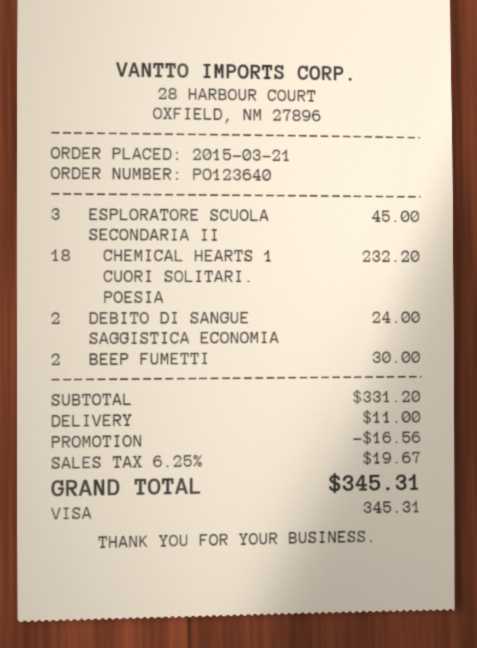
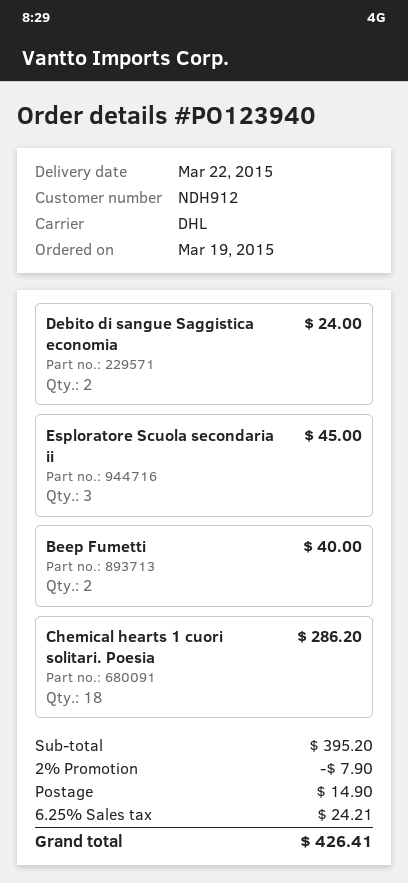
order number: PO123640 -> PO123940
order date: 2015-03-21 -> 2015-03-19
CHEMICAL HEARTS 1 CUORI SOLITARI. POESIA: 18 for 232.20 -> 18 for 286.20
BEEP FUMETTI: 2 for 30.00 -> 2 for 40.00
subtotal: 331.20 -> 395.20
discount: 16.56 -> 7.90
shipping: 11.00 -> 14.90
tax: 6.25% = 19.67 -> 6.25% = 24.21
total: 345.31 -> 426.41

